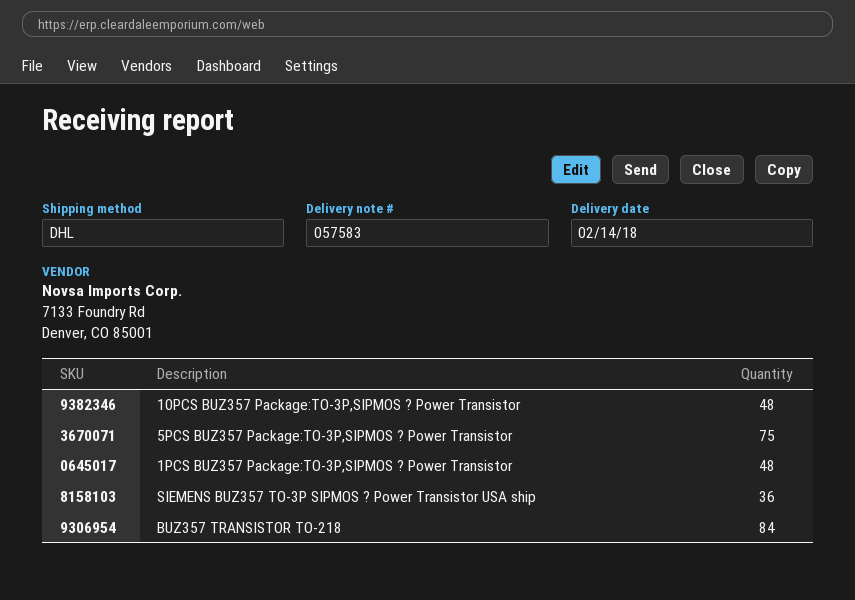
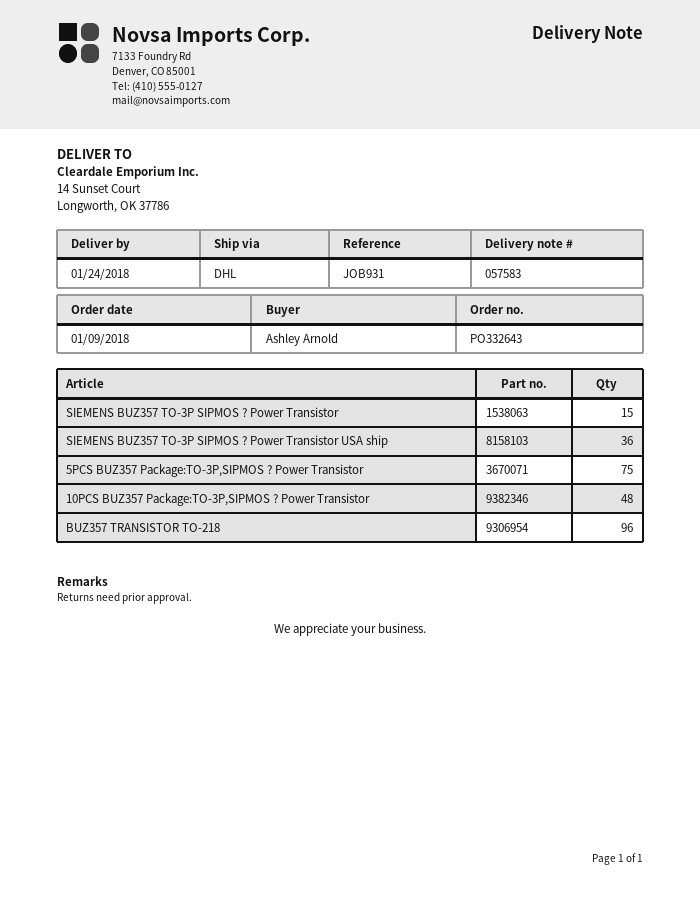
delivery date: 2018-02-14 -> 2018-01-24
1PCS BUZ357 Package:TO-3P,SIPMOS ? Power Transistor: 48 -> none
BUZ357 TRANSISTOR TO-218: 84 -> 96
SIEMENS BUZ357 TO-3P SIPMOS ? Power Transistor: none -> 15

